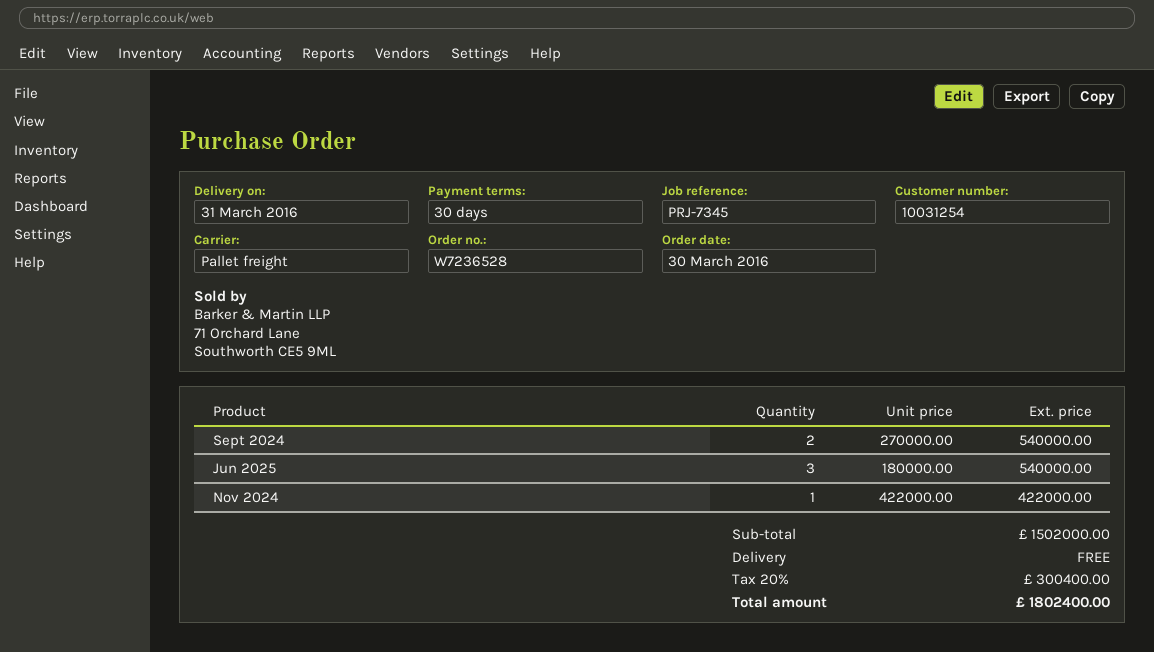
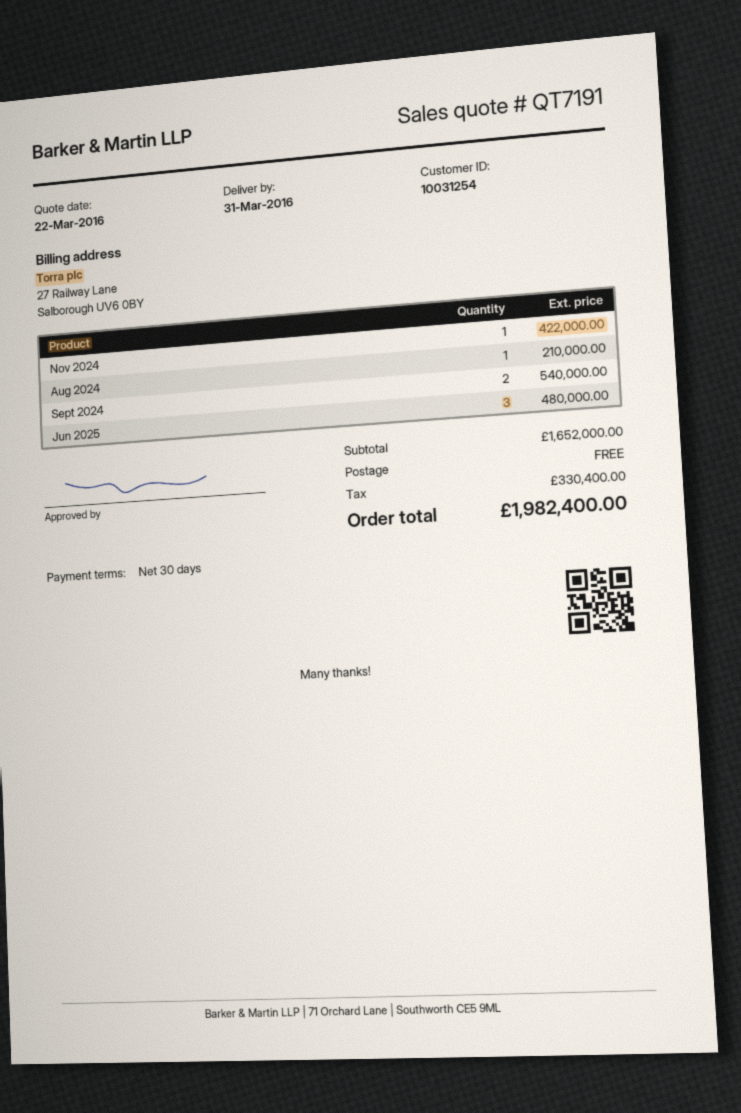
Jun 2025: 3 for 540000.00 -> 3 for 480000.00
Aug 2024: none -> 1 for 210000.00
subtotal: 1502000.00 -> 1652000.00
tax: 300400.00 -> 330400.00
total: 1802400.00 -> 1982400.00

